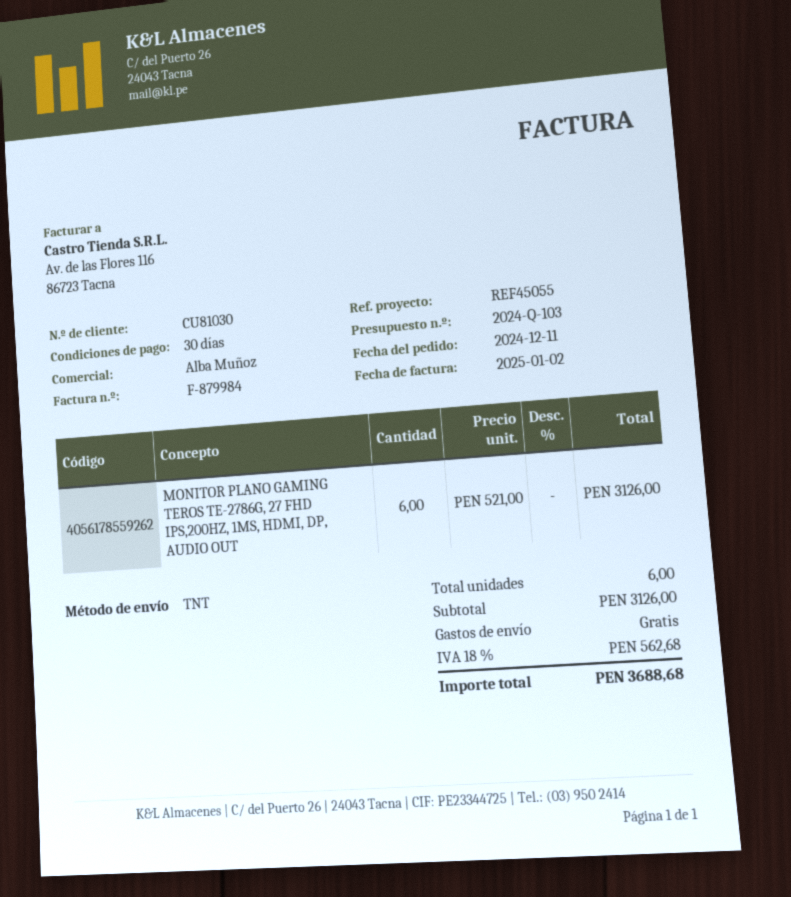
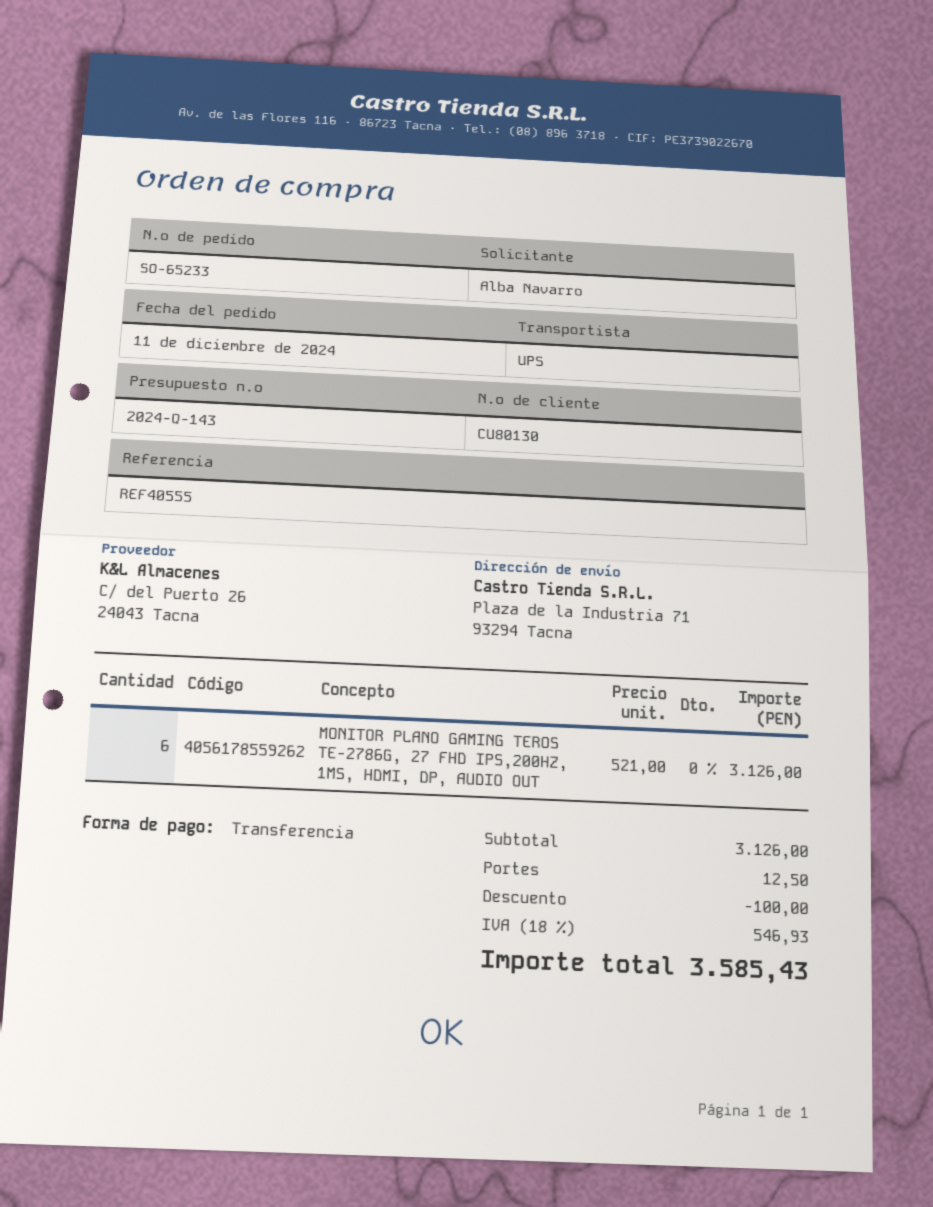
quote number: 2024-Q-103 -> 2024-Q-143
customer number: CU81030 -> CU80130
reference: REF45055 -> REF40555
shipping method: TNT -> UPS
discount: none -> 100.00
shipping: 0.00 -> 12.50
tax: 18% = 562.68 -> 18% = 546.93
total: 3688.68 -> 3585.43

